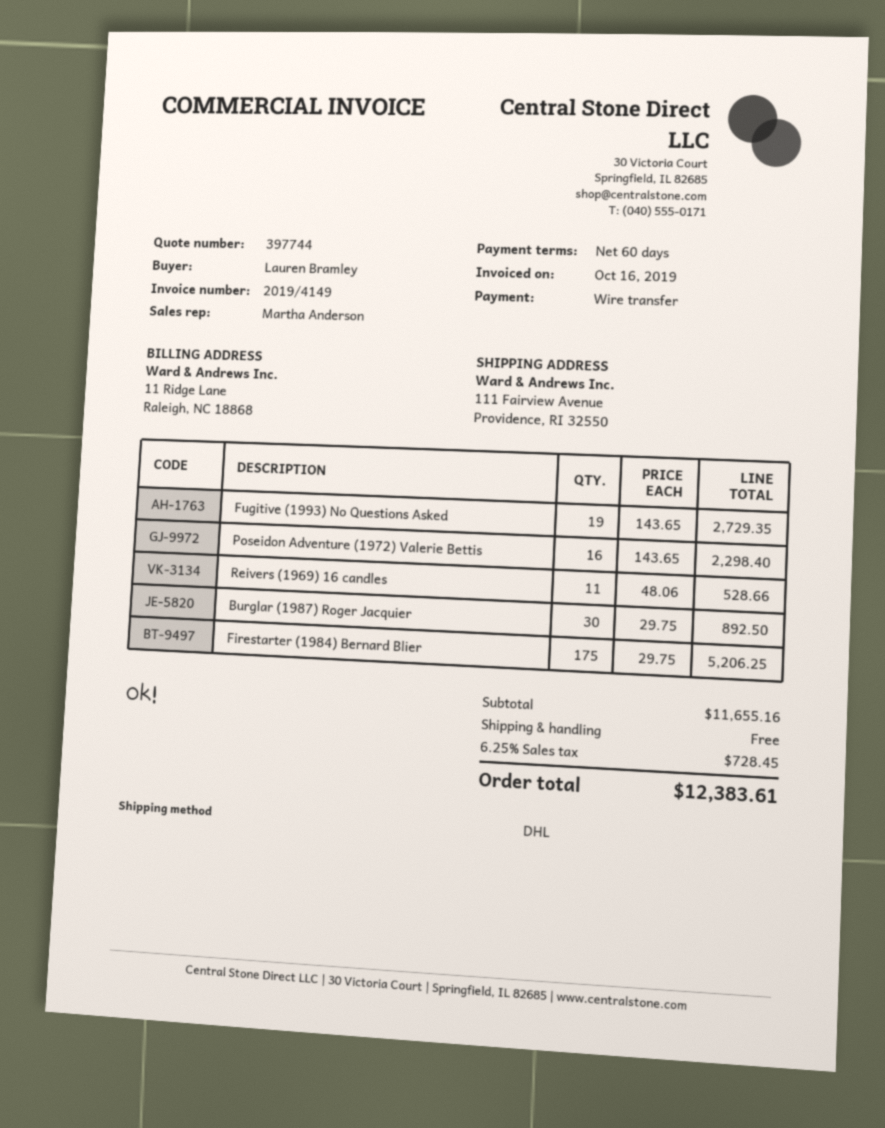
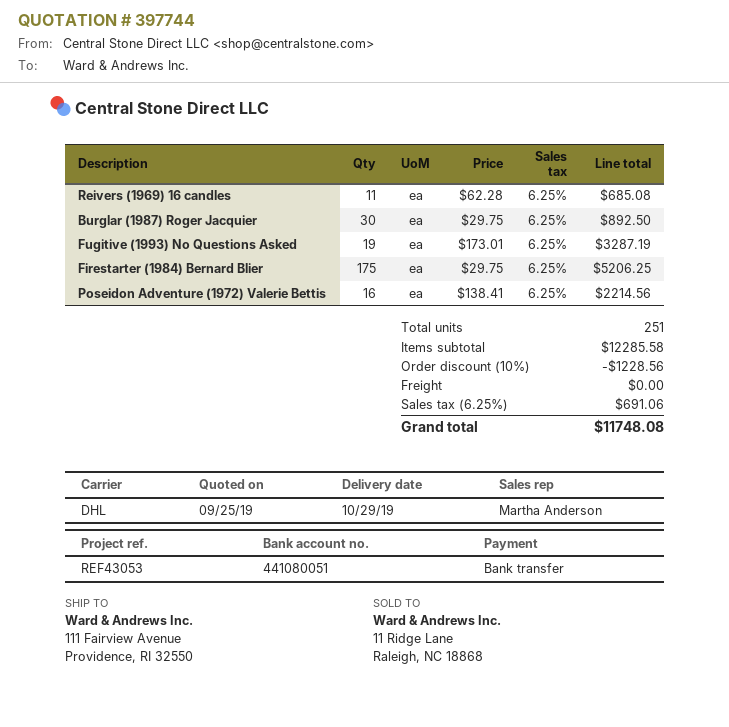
Fugitive (1993) No Questions Asked: 19 x 143.65 = 2729.35 -> 19 x 173.01 = 3287.19
Poseidon Adventure (1972) Valerie Bettis: 16 x 143.65 = 2298.40 -> 16 x 138.41 = 2214.56
Reivers (1969) 16 candles: 11 x 48.06 = 528.66 -> 11 x 62.28 = 685.08
subtotal: 11655.16 -> 12285.58
discount: none -> 10% = 1228.56
tax: 6.25% = 728.45 -> 6.25% = 691.06
total: 12383.61 -> 11748.08

